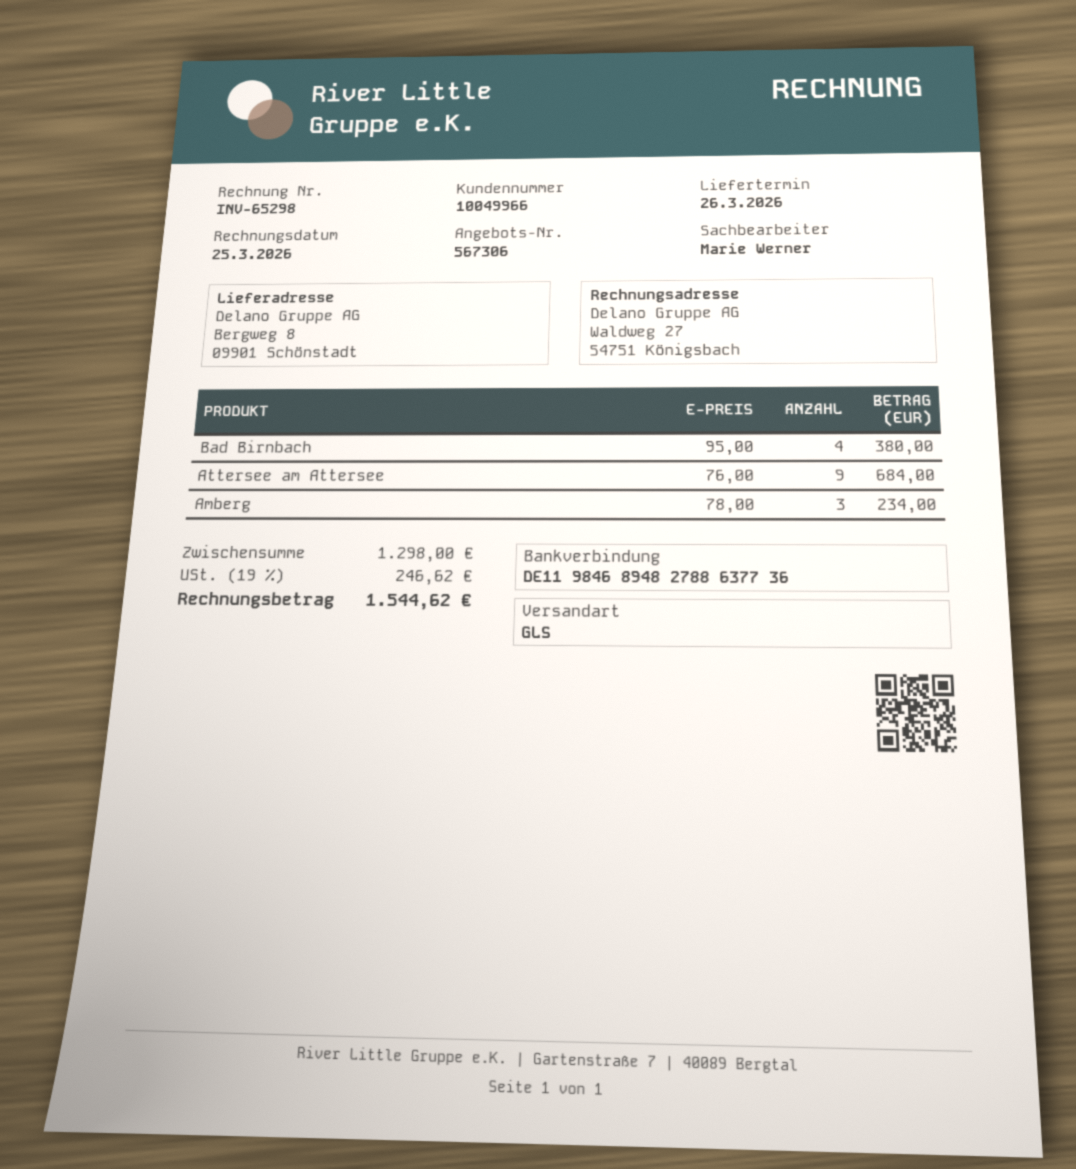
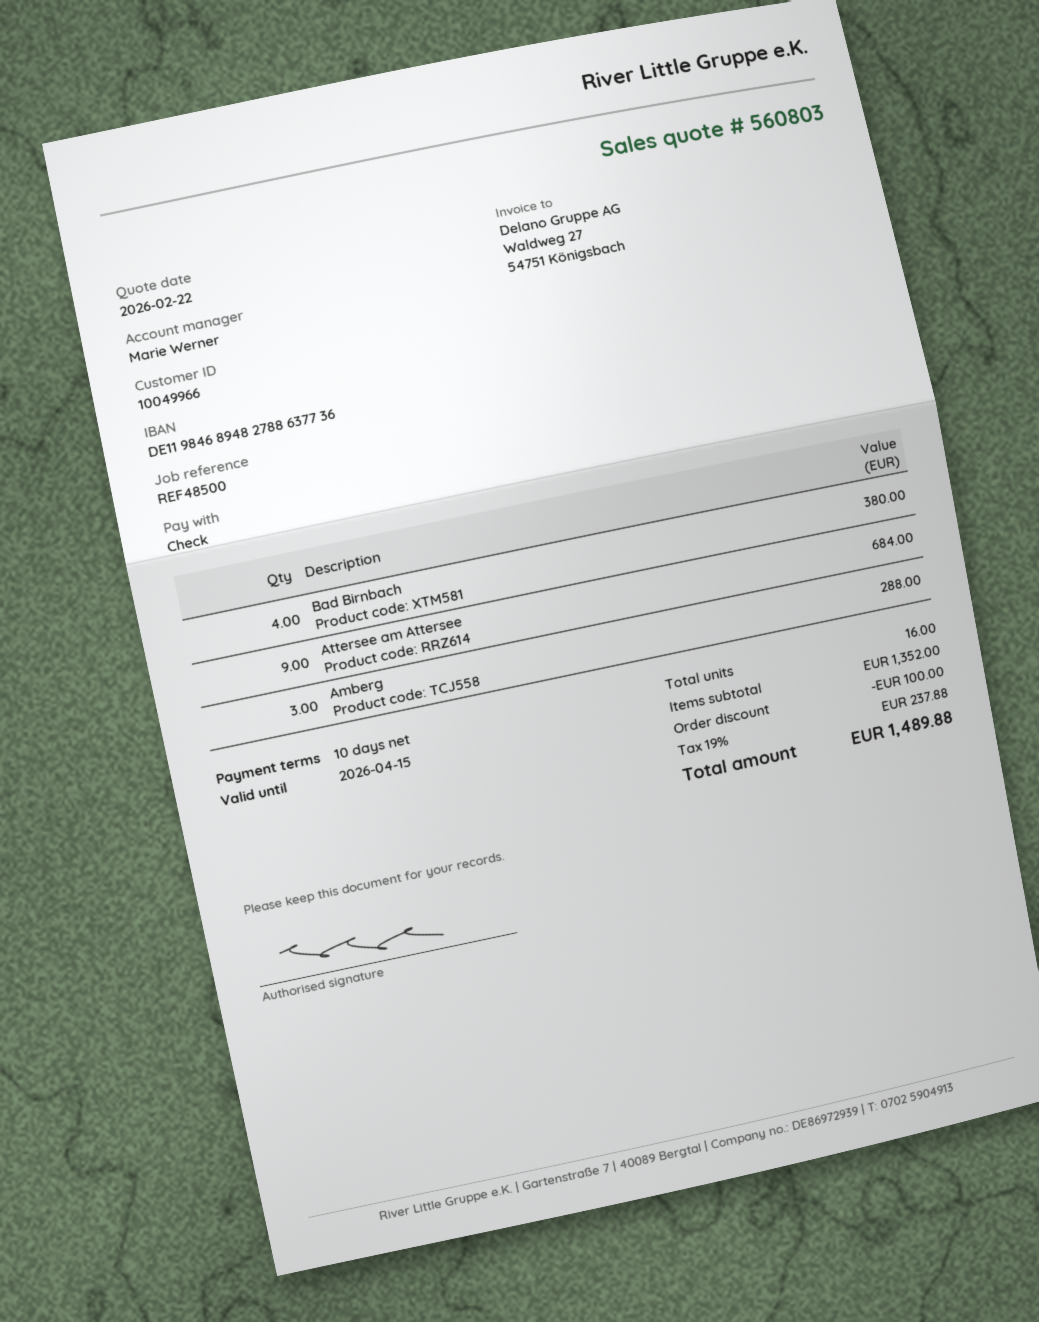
quote number: 567306 -> 560803
Amberg: 3 for 234.00 -> 3 for 288.00
subtotal: 1298.00 -> 1352.00
discount: none -> 100.00
tax: 19% = 246.62 -> 19% = 237.88
total: 1544.62 -> 1489.88

